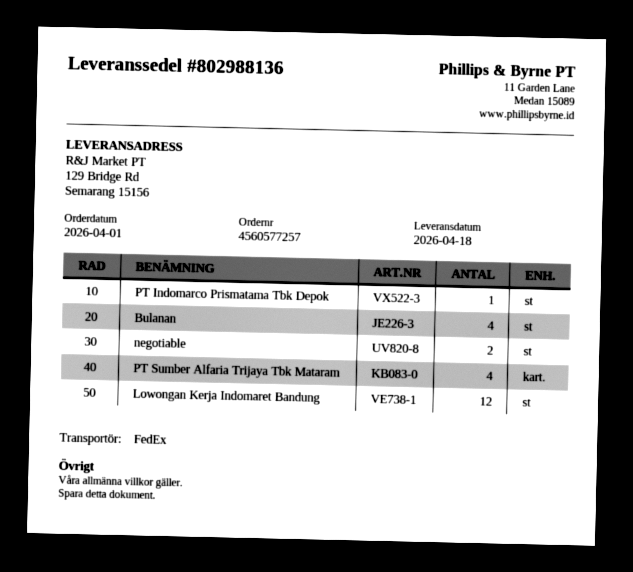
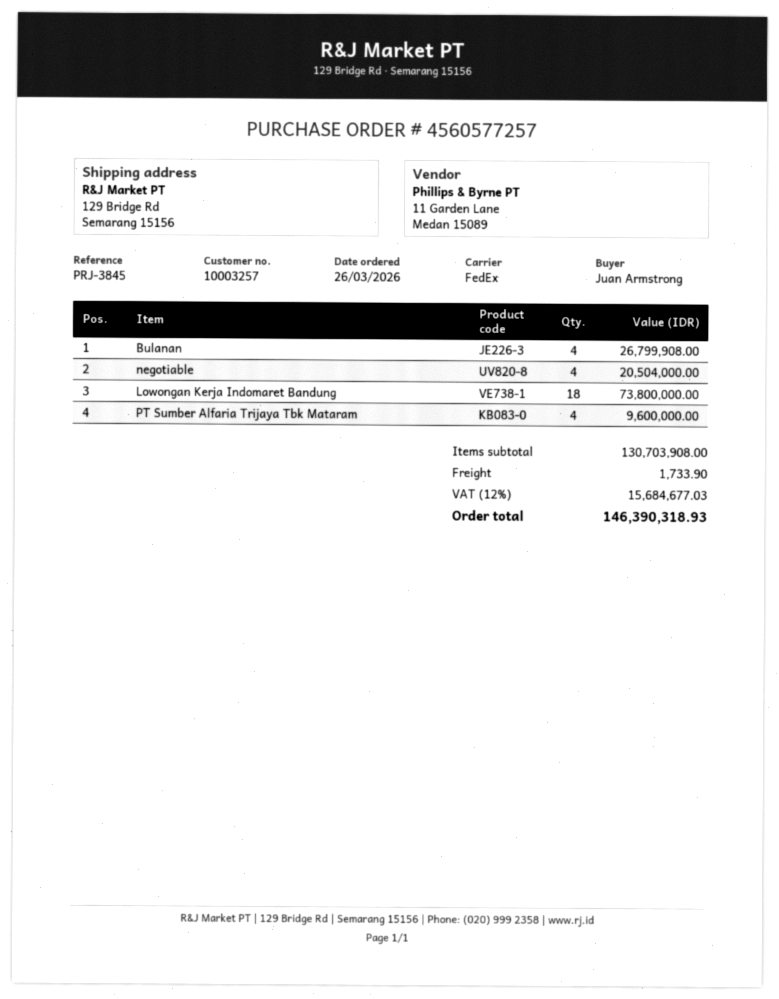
order date: 2026-04-01 -> 2026-03-26
PT Indomarco Prismatama Tbk Depok: 1 -> none
negotiable: 2 -> 4
Lowongan Kerja Indomaret Bandung: 12 -> 18

